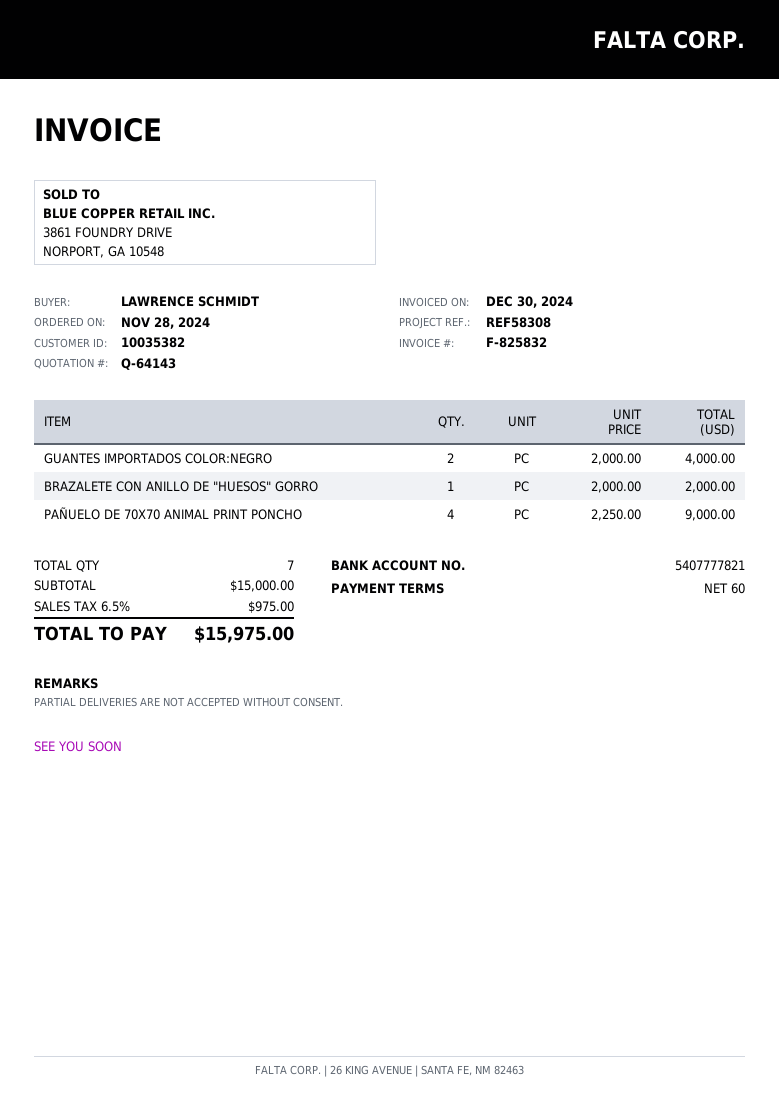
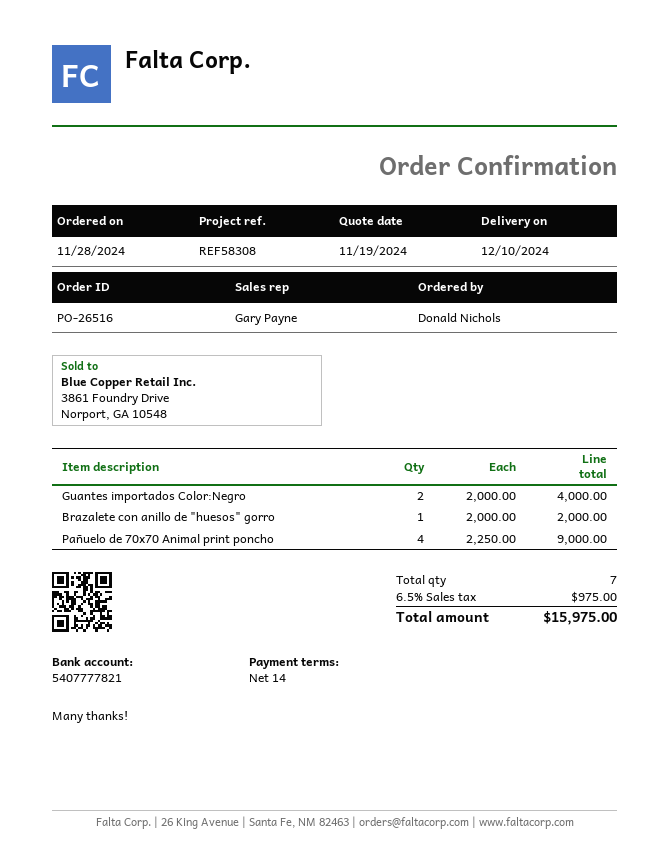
payment terms: 60 days -> 14 days
ordered by: LAWRENCE SCHMIDT -> Donald Nichols

